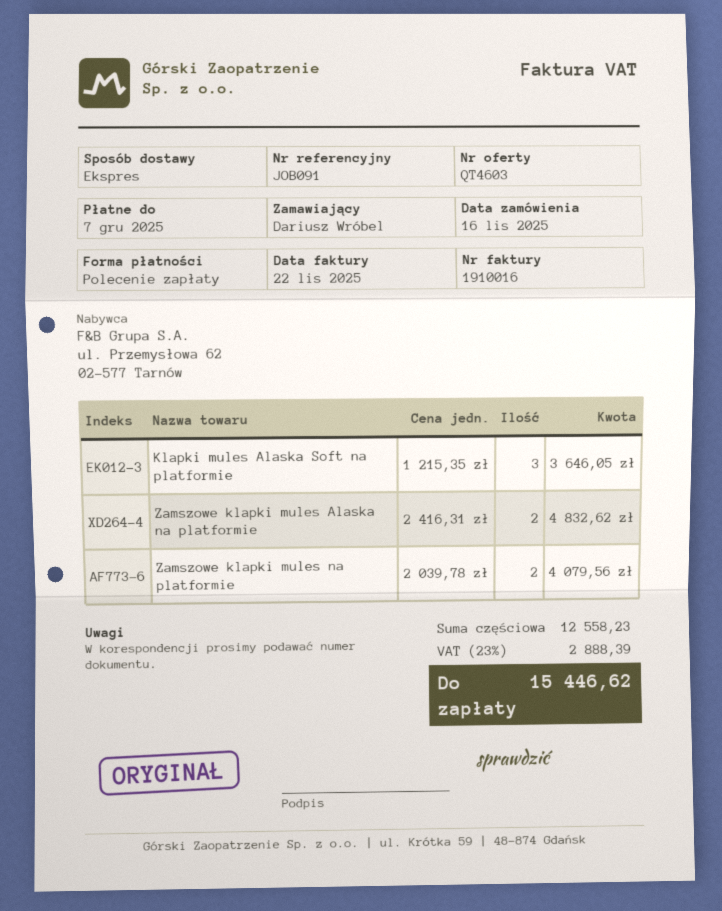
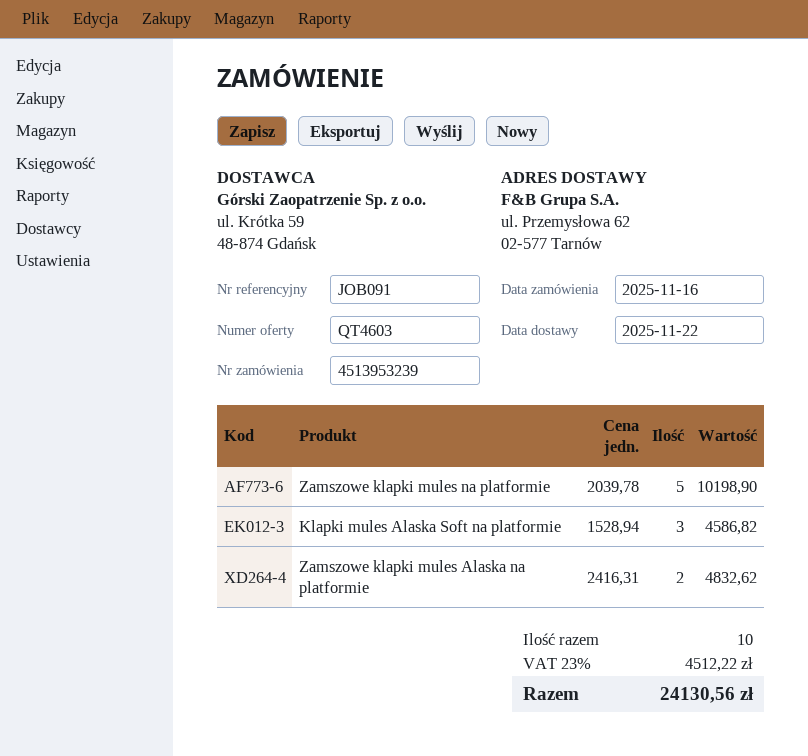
Klapki mules Alaska Soft na platformie: 3 x 1215.35 = 3646.05 -> 3 x 1528.94 = 4586.82
Zamszowe klapki mules na platformie: 2 x 2039.78 = 4079.56 -> 5 x 2039.78 = 10198.90
tax: 23% = 2888.39 -> 23% = 4512.22
total: 15446.62 -> 24130.56

